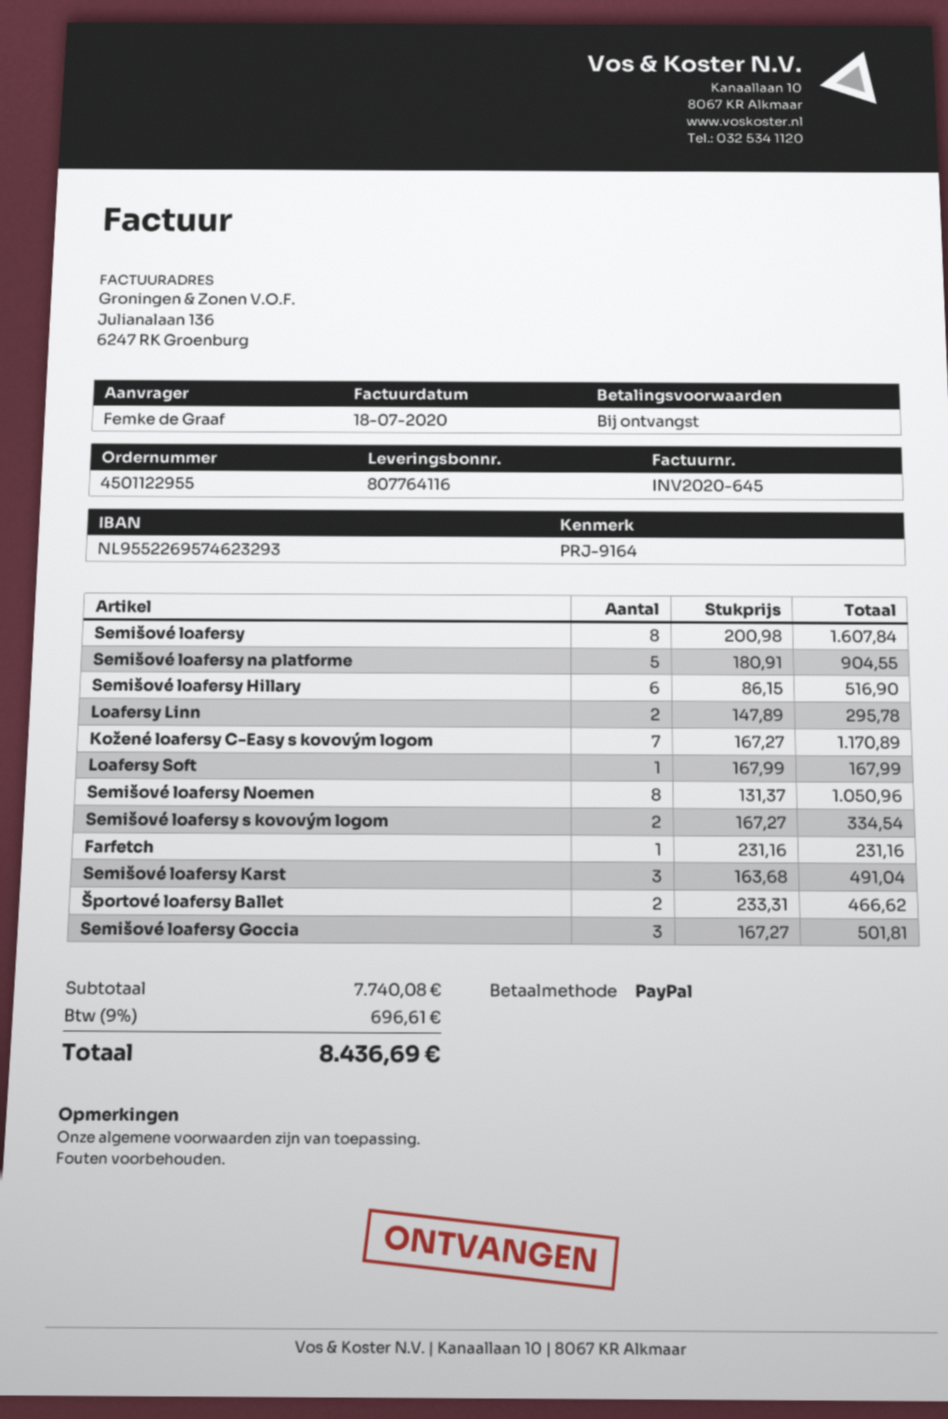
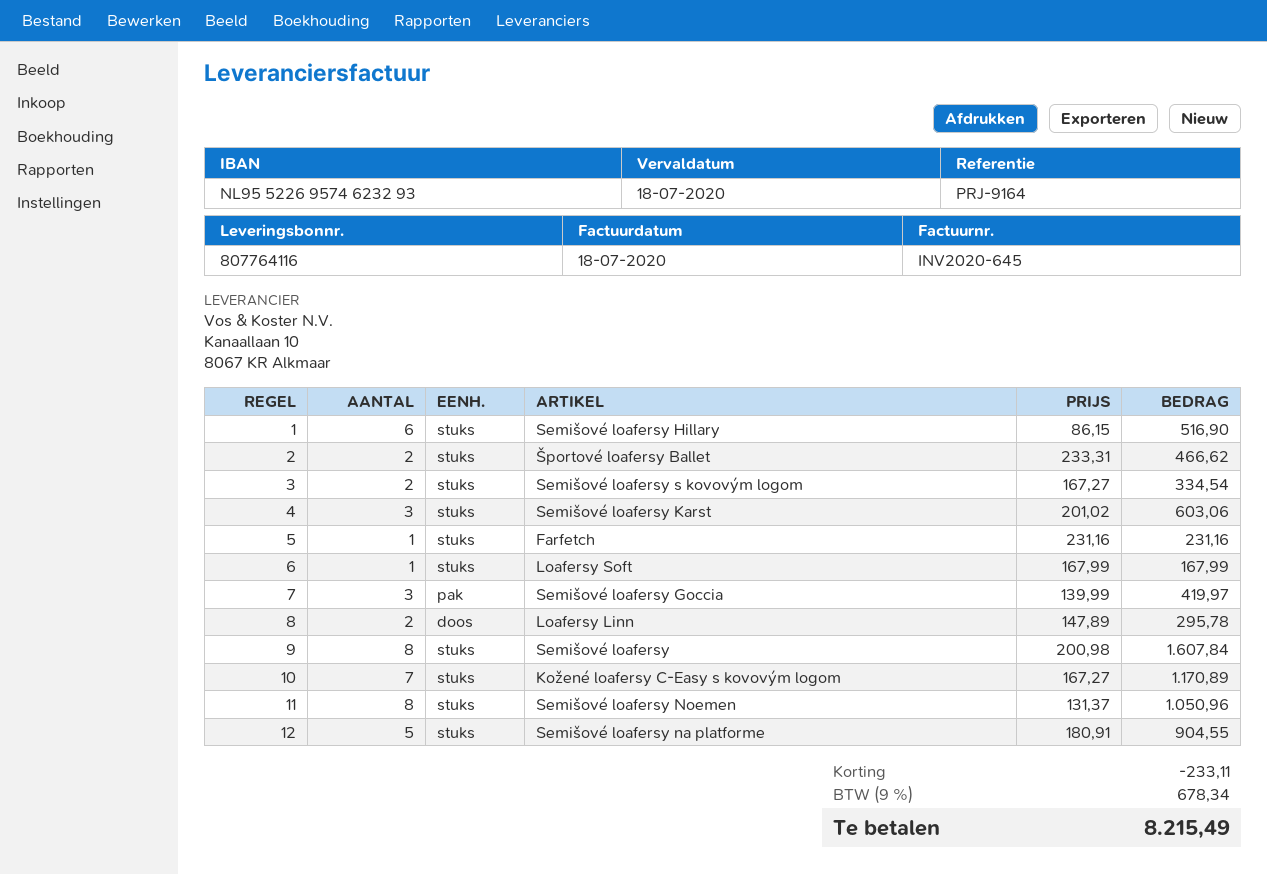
Semišové loafersy Karst: 3 x 163.68 = 491.04 -> 3 x 201.02 = 603.06
Semišové loafersy Goccia: 3 x 167.27 = 501.81 -> 3 x 139.99 = 419.97
discount: none -> 233.11
tax: 9% = 696.61 -> 9% = 678.34
total: 8436.69 -> 8215.49

